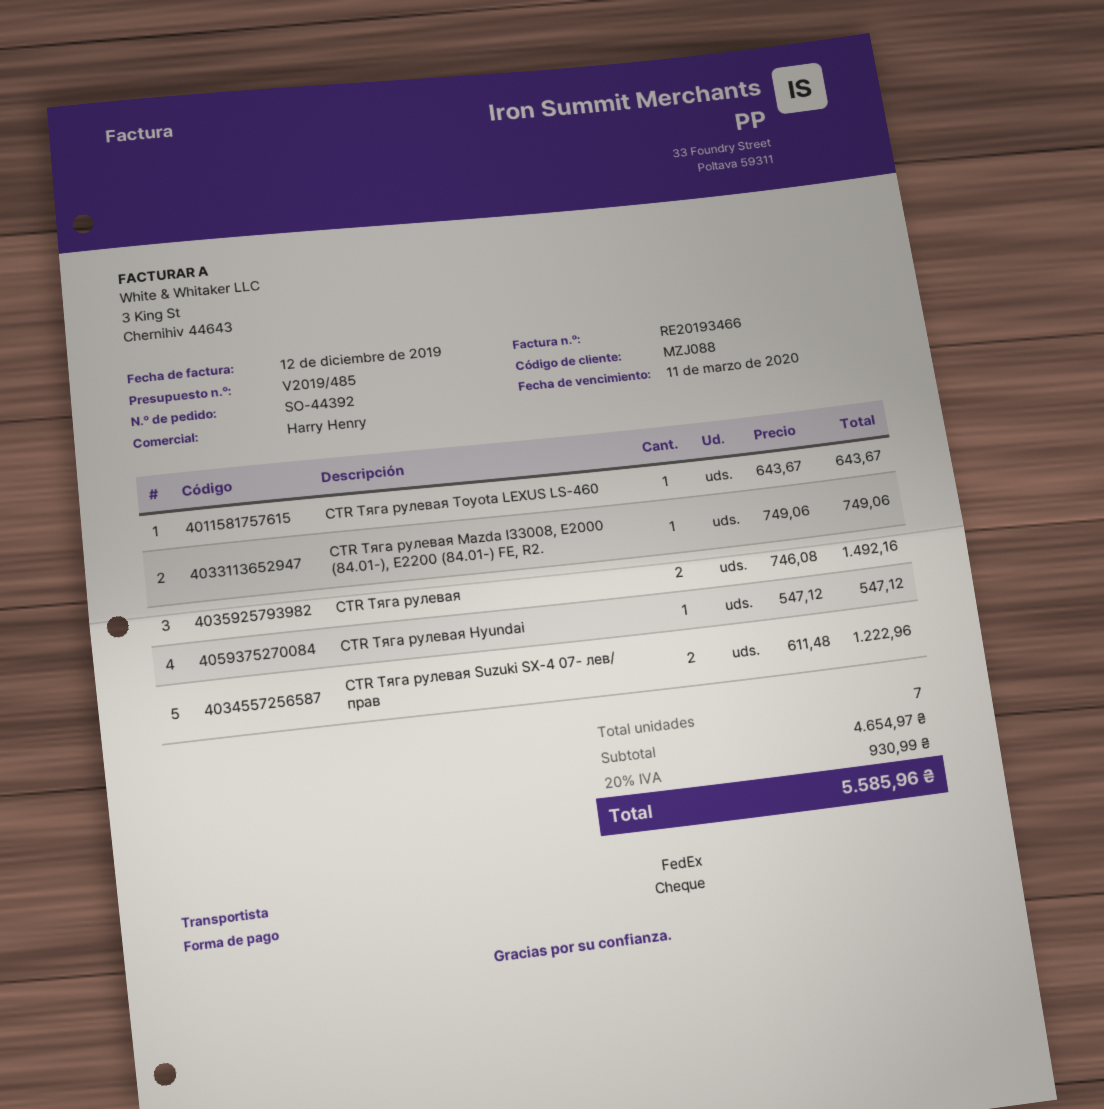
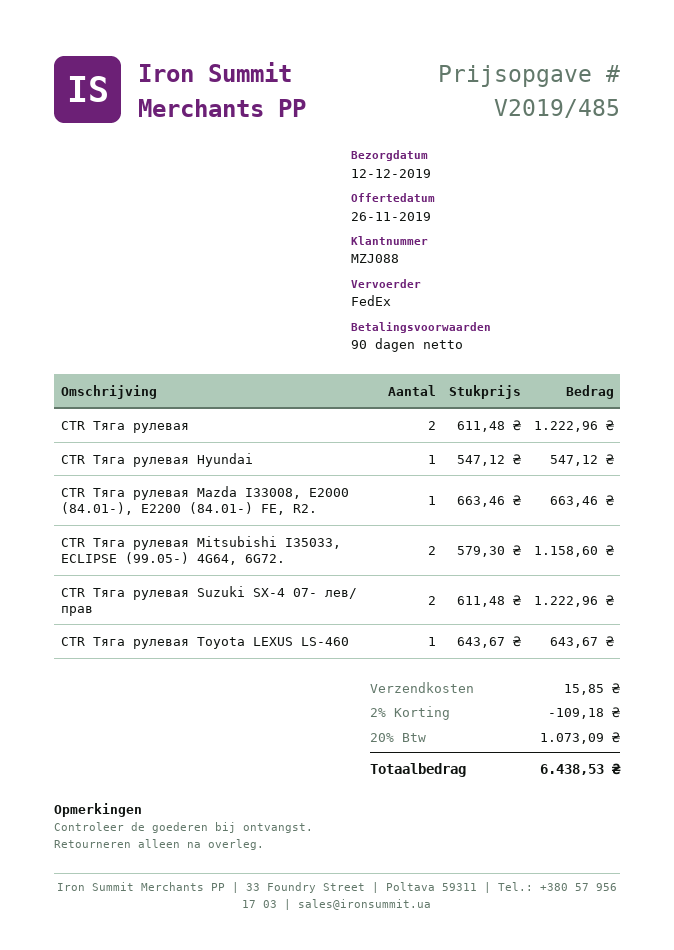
CTR Тяга рулевая Mazda I33008, E2000 (84.01-), E2200 (84.01-) FE, R2.: 1 x 749.06 = 749.06 -> 1 x 663.46 = 663.46
CTR Тяга рулевая: 2 x 746.08 = 1492.16 -> 2 x 611.48 = 1222.96
CTR Тяга рулевая Mitsubishi I35033, ECLIPSE (99.05-) 4G64, 6G72.: none -> 2 x 579.30 = 1158.60
discount: none -> 2% = 109.18
shipping: none -> 15.85
tax: 20% = 930.99 -> 20% = 1073.09
total: 5585.96 -> 6438.53

